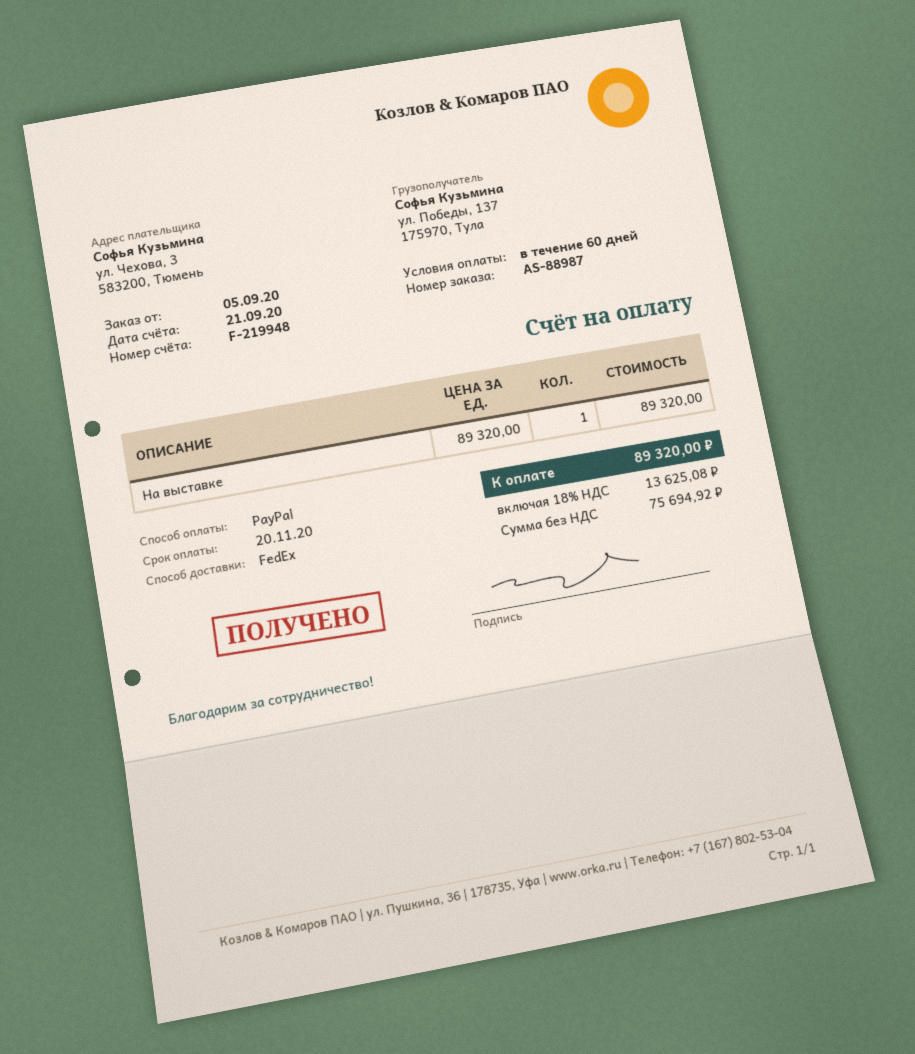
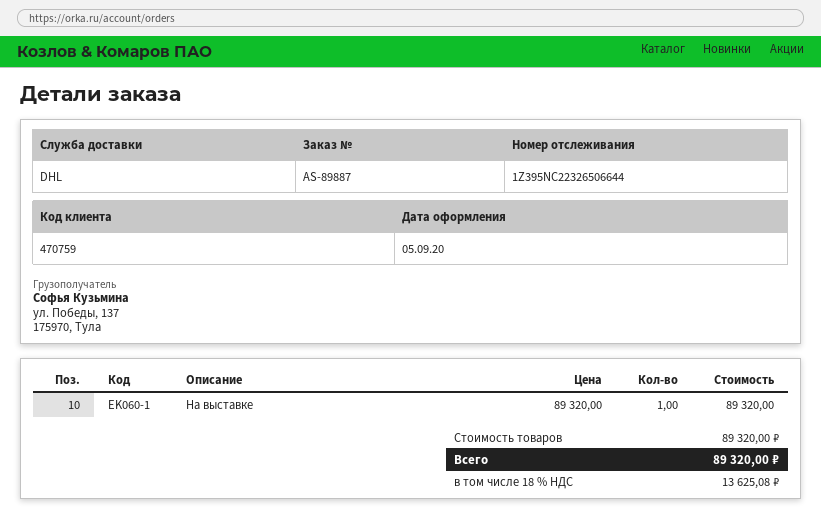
order number: AS-88987 -> AS-89887
shipping method: FedEx -> DHL

